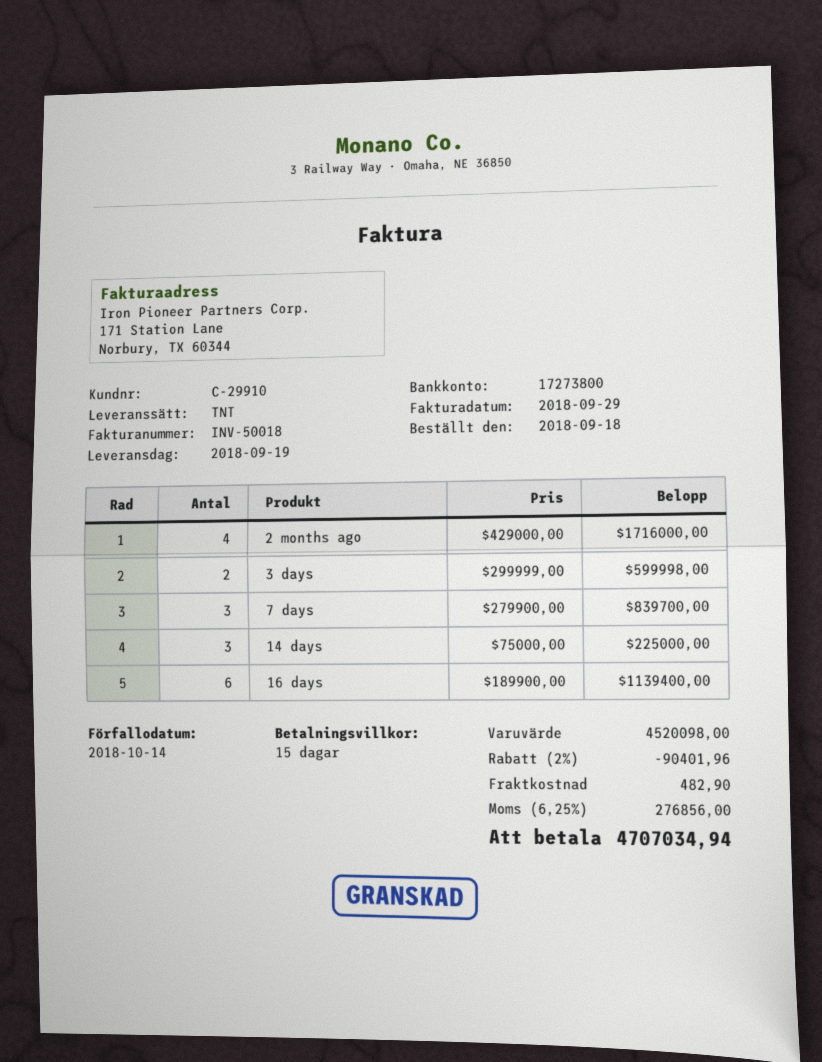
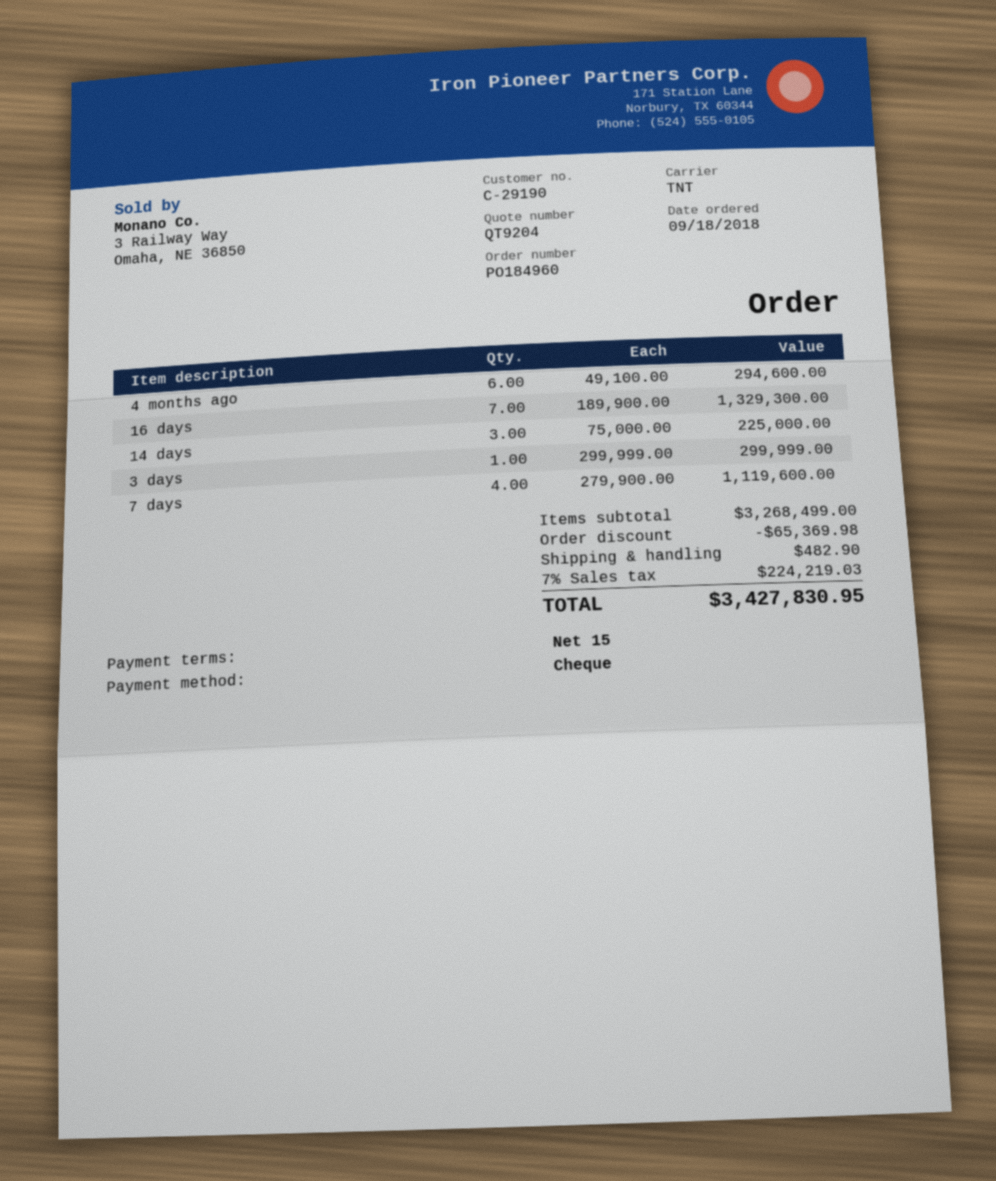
customer number: C-29910 -> C-29190
2 months ago: 4 x 429000.00 = 1716000.00 -> none
3 days: 2 x 299999.00 = 599998.00 -> 1 x 299999.00 = 299999.00
7 days: 3 x 279900.00 = 839700.00 -> 4 x 279900.00 = 1119600.00
16 days: 6 x 189900.00 = 1139400.00 -> 7 x 189900.00 = 1329300.00
4 months ago: none -> 6 x 49100.00 = 294600.00
subtotal: 4520098.00 -> 3268499.00
discount: 90401.96 -> 65369.98
tax: 6.25% = 276856.00 -> 7% = 224219.03
total: 4707034.94 -> 3427830.95

